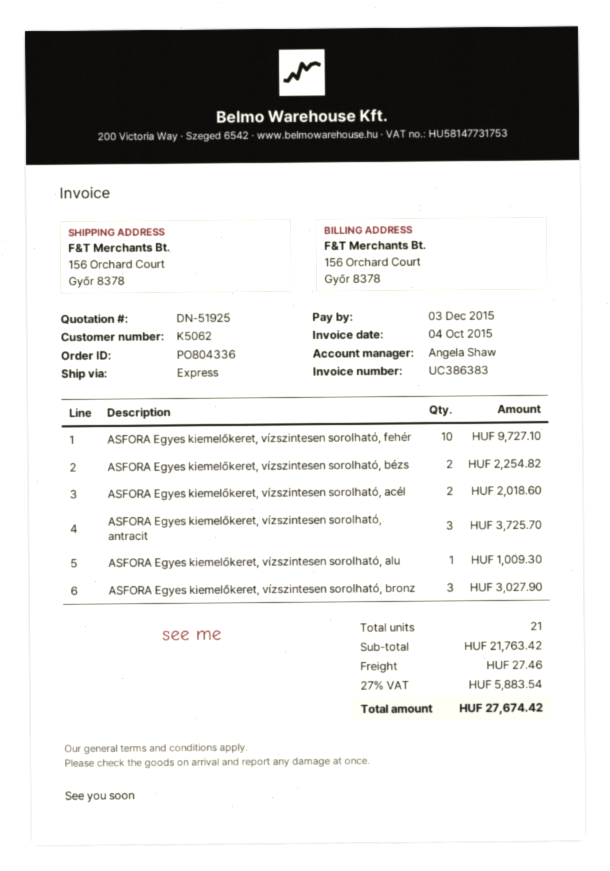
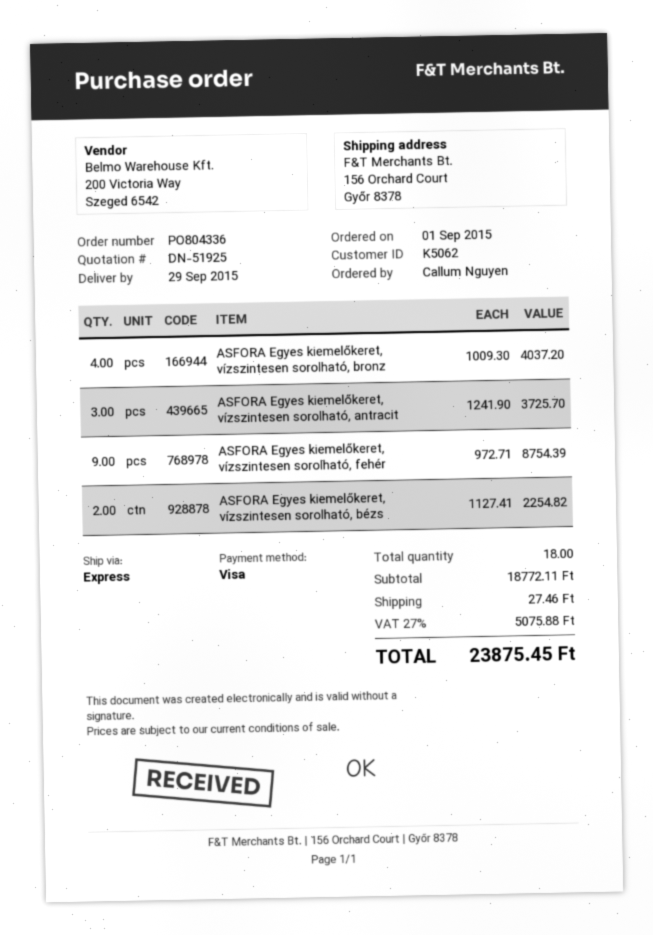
ASFORA Egyes kiemelőkeret, vízszintesen sorolható, fehér: 10 for 9727.10 -> 9 for 8754.39
ASFORA Egyes kiemelőkeret, vízszintesen sorolható, acél: 2 for 2018.60 -> none
ASFORA Egyes kiemelőkeret, vízszintesen sorolható, alu: 1 for 1009.30 -> none
ASFORA Egyes kiemelőkeret, vízszintesen sorolható, bronz: 3 for 3027.90 -> 4 for 4037.20
total quantity: 21 -> 18
subtotal: 21763.42 -> 18772.11
tax: 27% = 5883.54 -> 27% = 5075.88
total: 27674.42 -> 23875.45

